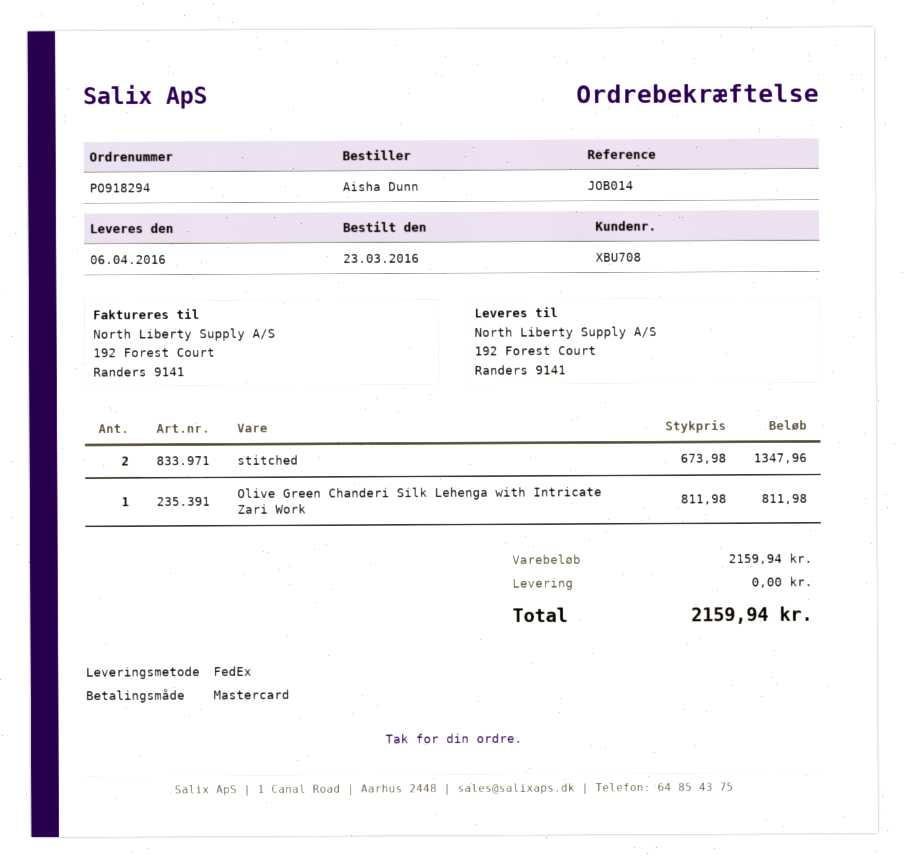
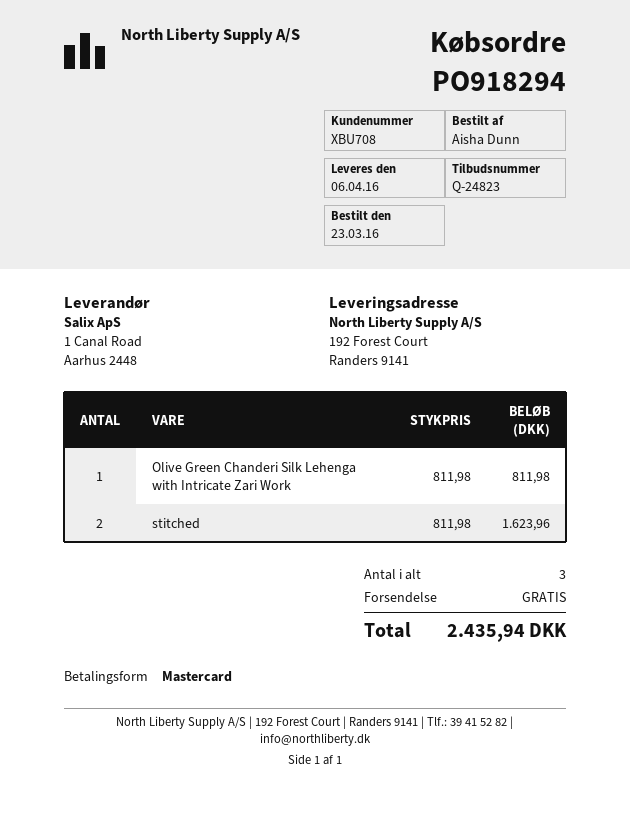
stitched: 2 x 673.98 = 1347.96 -> 2 x 811.98 = 1623.96
total: 2159.94 -> 2435.94

